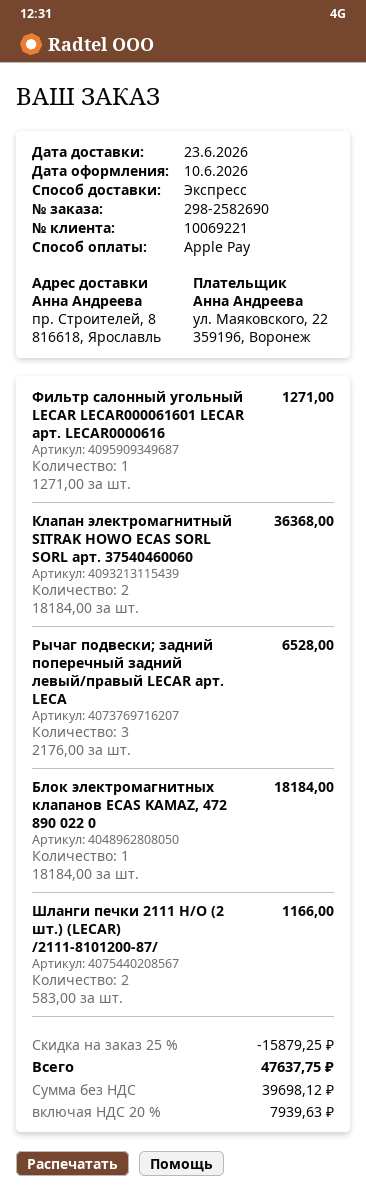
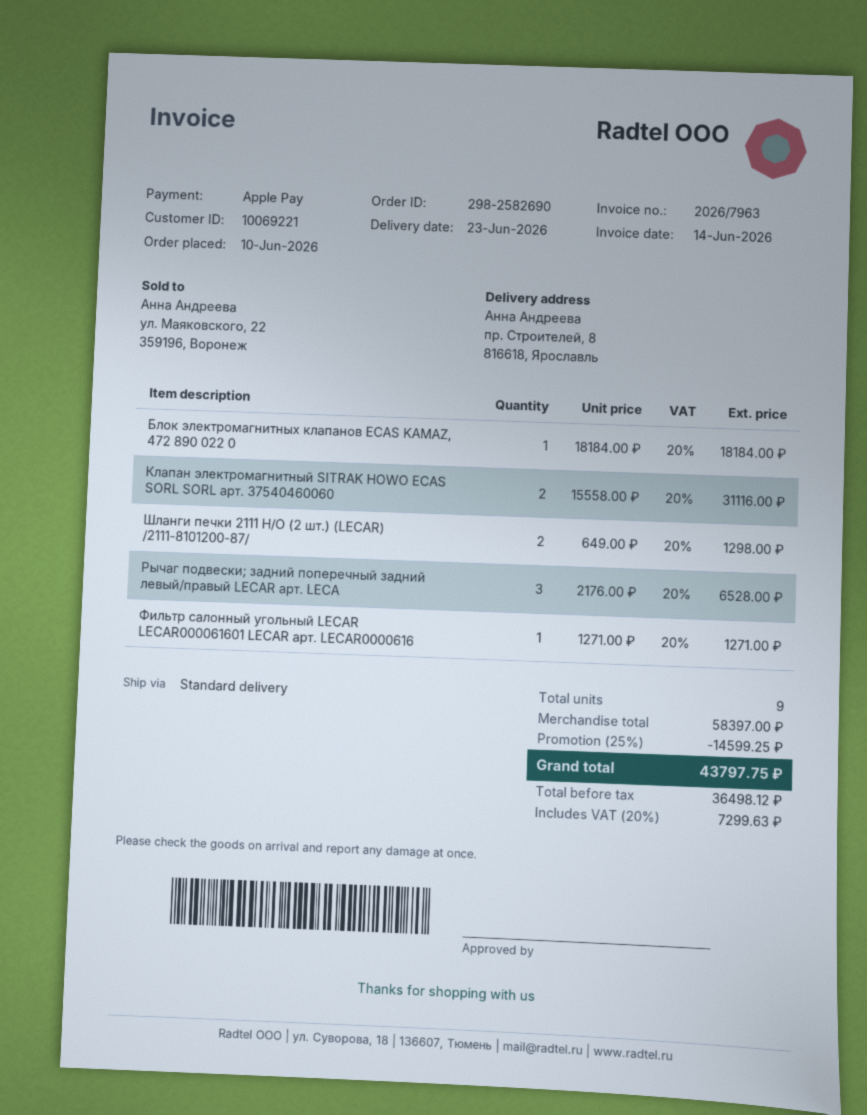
shipping method: express -> standard
Клапан электромагнитный SITRAK HOWO ECAS SORL SORL арт. 37540460060: 2 x 18184.00 = 36368.00 -> 2 x 15558.00 = 31116.00
Шланги печки 2111 Н/О (2 шт.) (LECAR) /2111-8101200-87/: 2 x 583.00 = 1166.00 -> 2 x 649.00 = 1298.00
discount: 25% = 15879.25 -> 25% = 14599.25
net: 39698.12 -> 36498.12
tax: 20% = 7939.63 -> 20% = 7299.63
total: 47637.75 -> 43797.75

